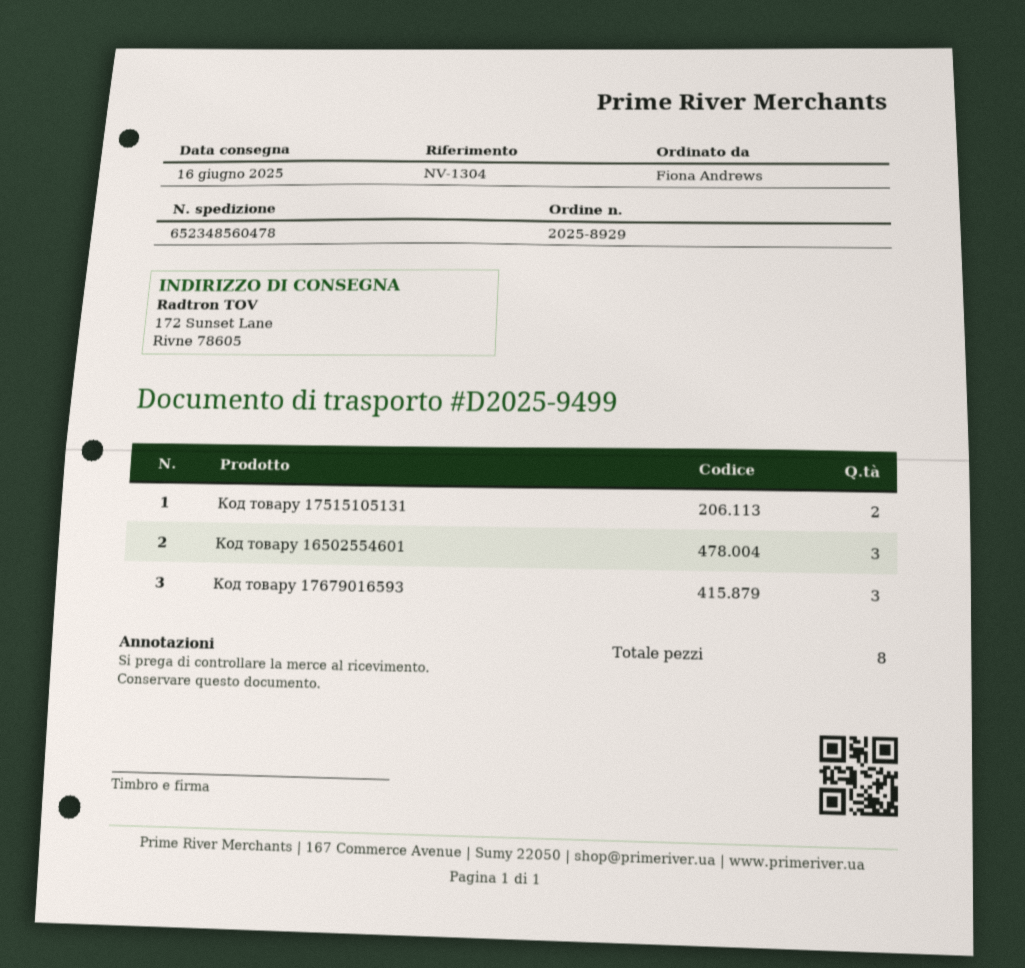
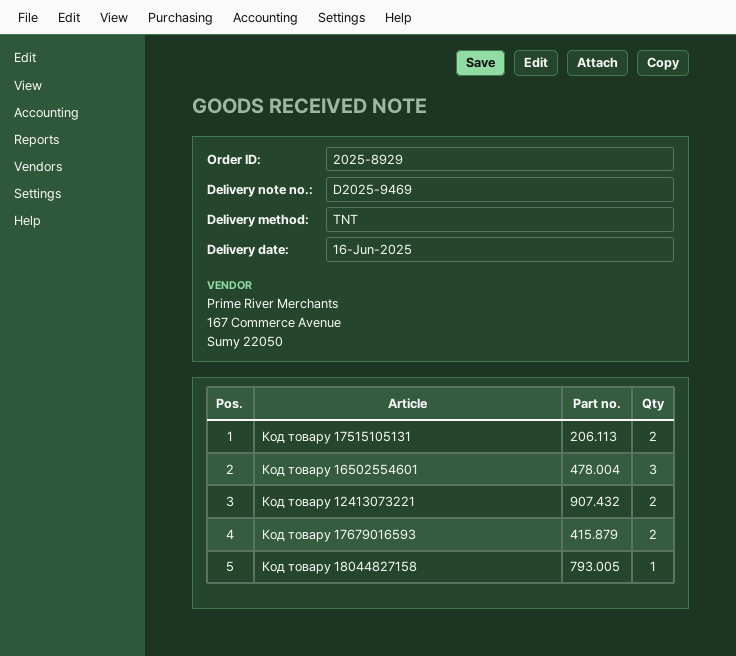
delivery note number: D2025-9499 -> D2025-9469
Код товару 17679016593: 3 -> 2
Код товару 12413073221: none -> 2
Код товару 18044827158: none -> 1

